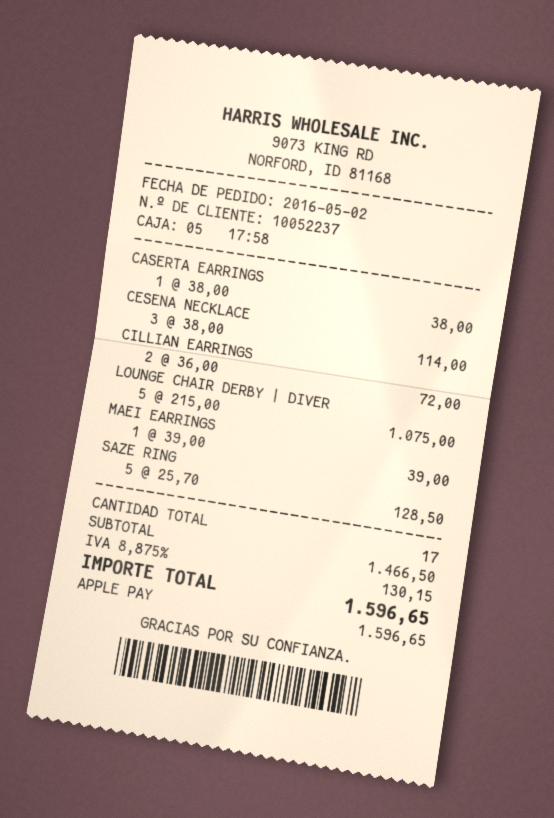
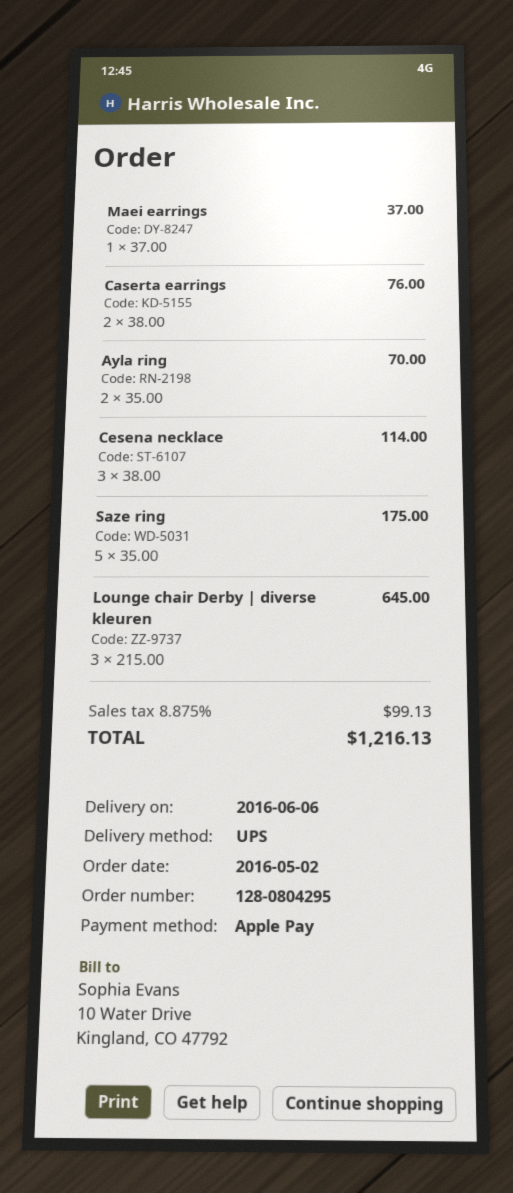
CASERTA EARRINGS: 1 x 38.00 = 38.00 -> 2 x 38.00 = 76.00
CILLIAN EARRINGS: 2 x 36.00 = 72.00 -> none
LOUNGE CHAIR DERBY | DIVER: 5 x 215.00 = 1075.00 -> 3 x 215.00 = 645.00
MAEI EARRINGS: 1 x 39.00 = 39.00 -> 1 x 37.00 = 37.00
SAZE RING: 5 x 25.70 = 128.50 -> 5 x 35.00 = 175.00
Ayla ring: none -> 2 x 35.00 = 70.00
tax: 8.875% = 130.15 -> 8.875% = 99.13
total: 1596.65 -> 1216.13

